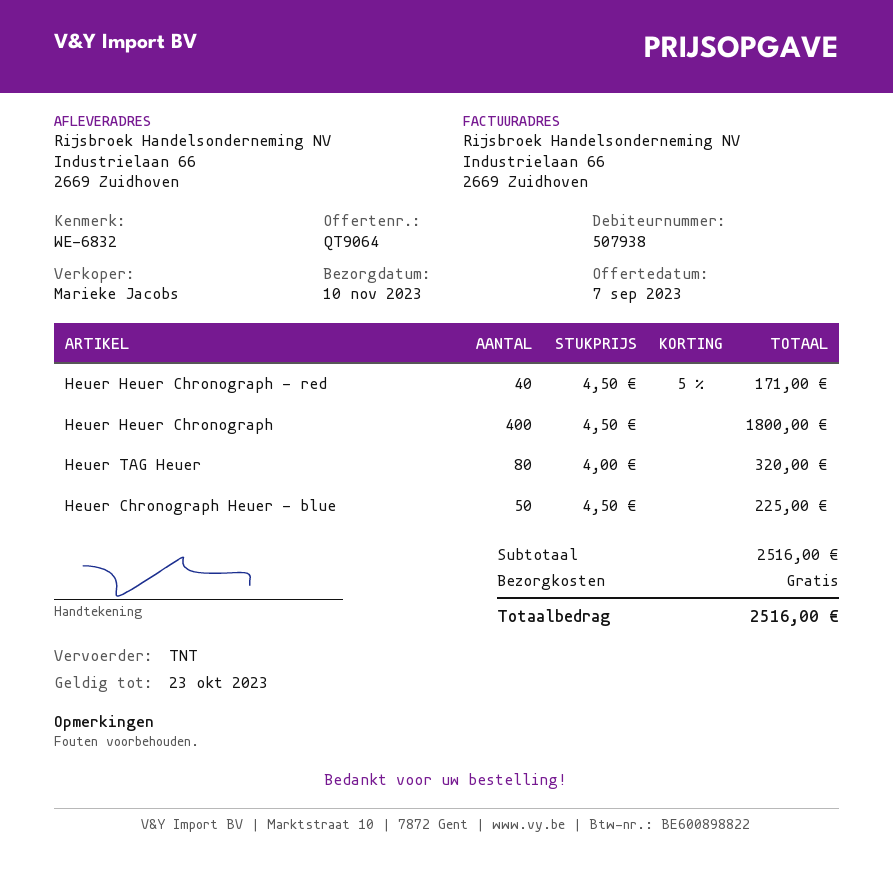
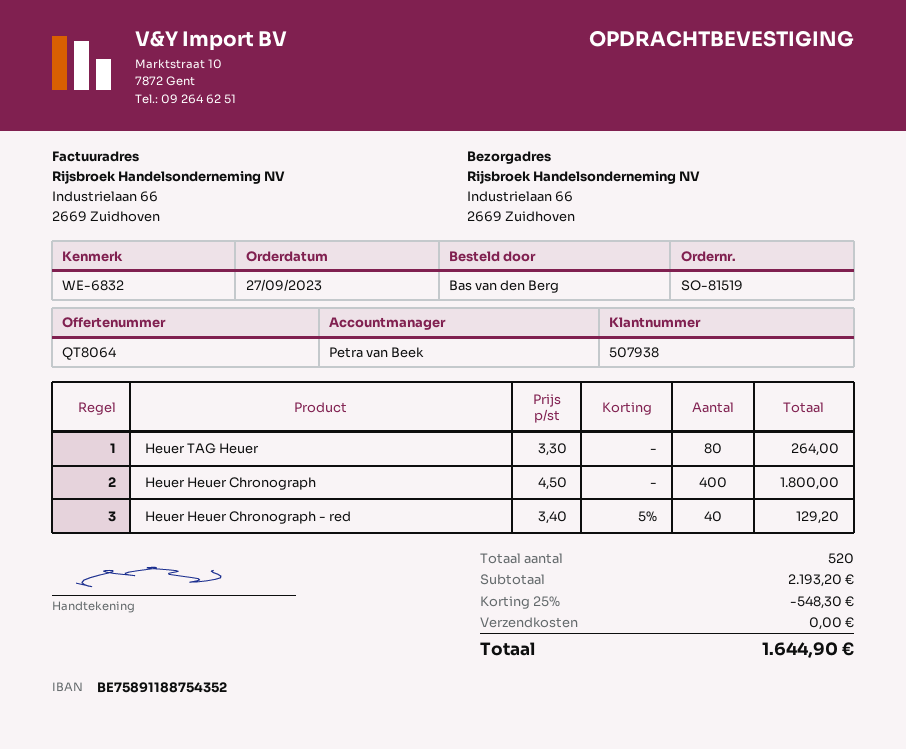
quote number: QT9064 -> QT8064
sales rep: Marieke Jacobs -> Petra van Beek
Heuer Heuer Chronograph - red: 40 x 4.50 - 5% = 171.00 -> 40 x 3.40 - 5% = 129.20
Heuer TAG Heuer: 80 x 4.00 = 320.00 -> 80 x 3.30 = 264.00
Heuer Chronograph Heuer - blue: 50 x 4.50 = 225.00 -> none
subtotal: 2516.00 -> 2193.20
discount: none -> 25% = 548.30
total: 2516.00 -> 1644.90

